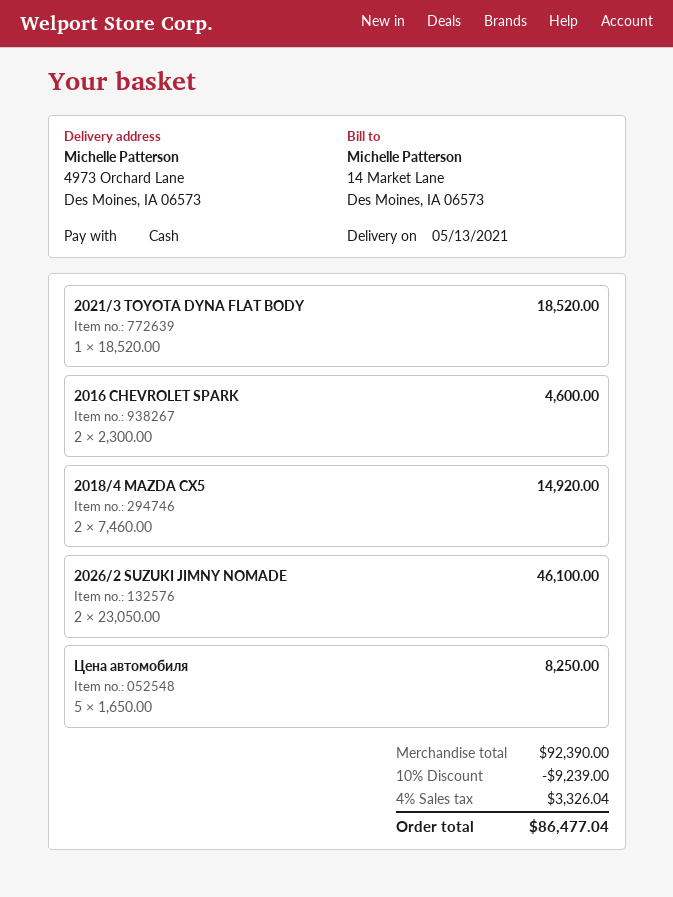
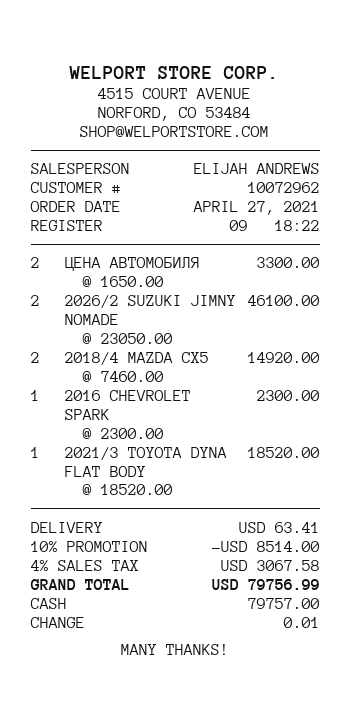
2016 CHEVROLET SPARK: 2 x 2300.00 = 4600.00 -> 1 x 2300.00 = 2300.00
Цена автомобиля: 5 x 1650.00 = 8250.00 -> 2 x 1650.00 = 3300.00
discount: 10% = 9239.00 -> 10% = 8514.00
shipping: none -> 63.41
tax: 4% = 3326.04 -> 4% = 3067.58
total: 86477.04 -> 79756.99

